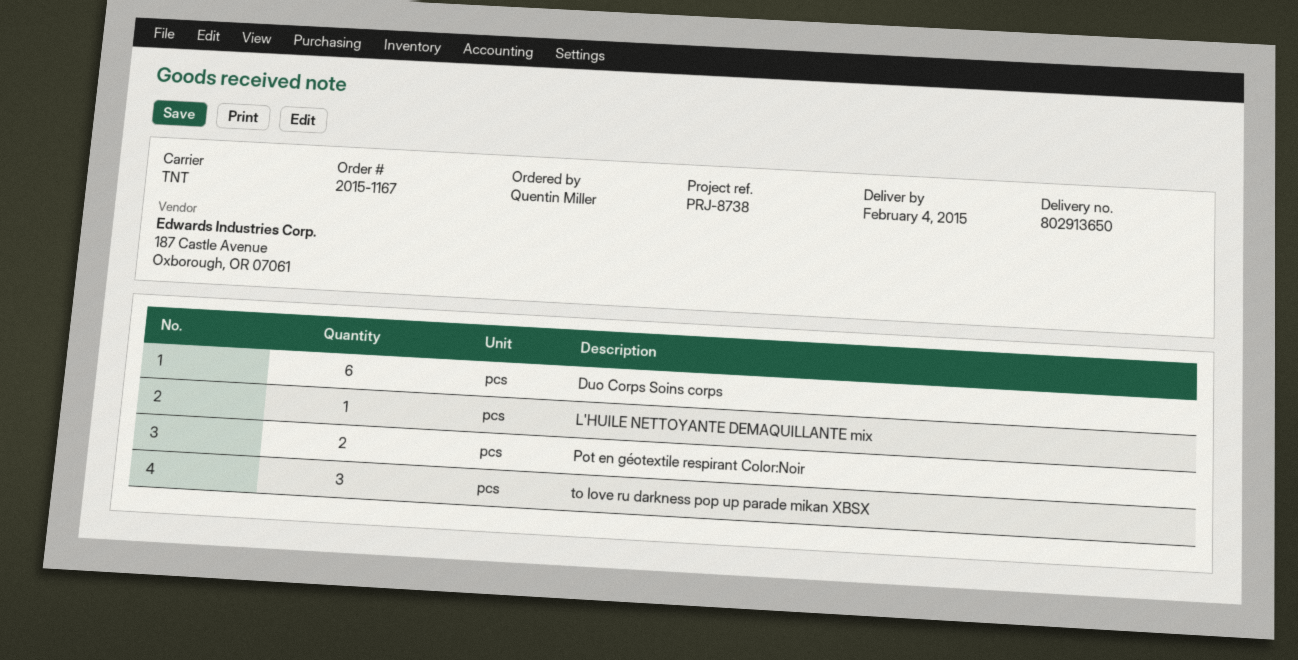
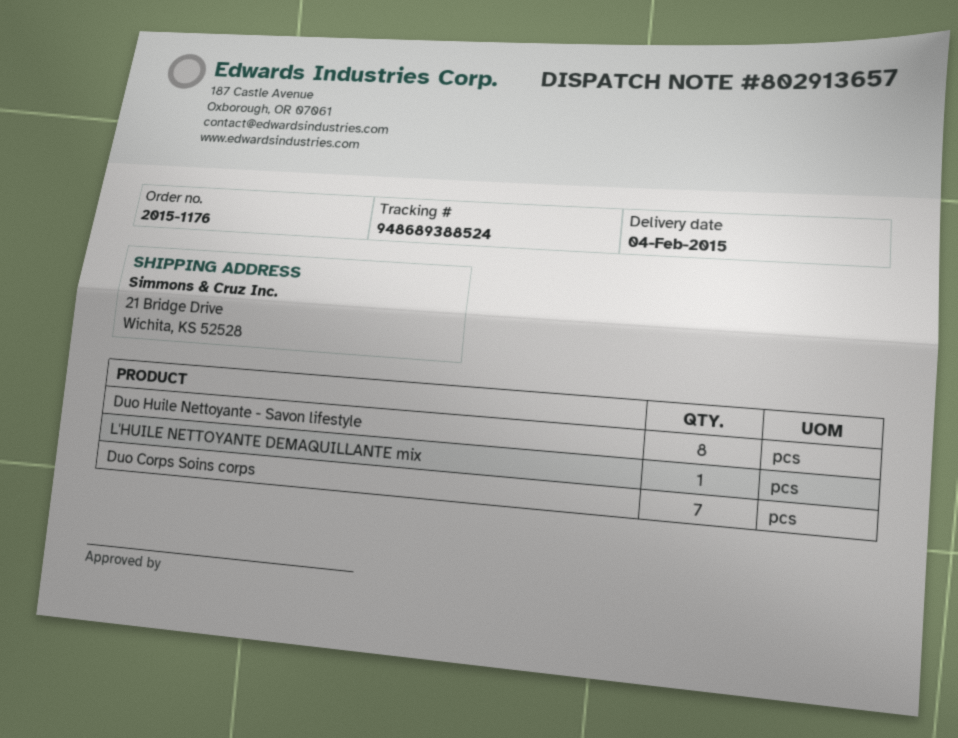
order number: 2015-1167 -> 2015-1176
delivery note number: 802913650 -> 802913657
Duo Corps Soins corps: 6 -> 7
Pot en géotextile respirant Color:Noir: 2 -> none
to love ru darkness pop up parade mikan XBSX: 3 -> none
Duo Huile Nettoyante - Savon lifestyle: none -> 8

